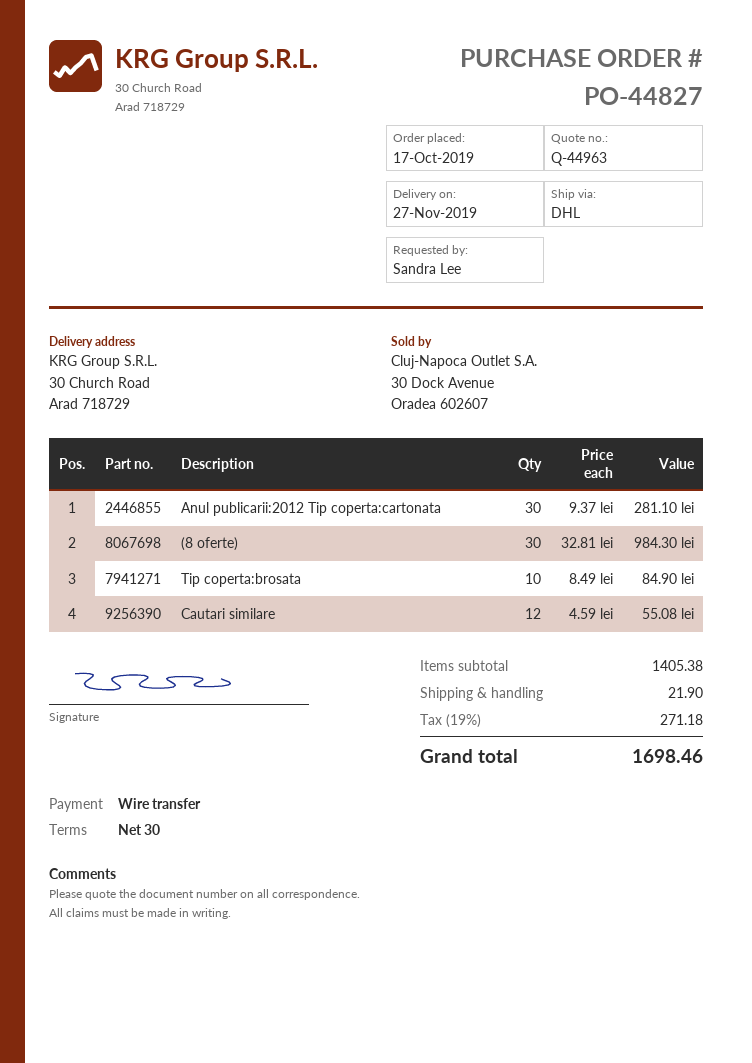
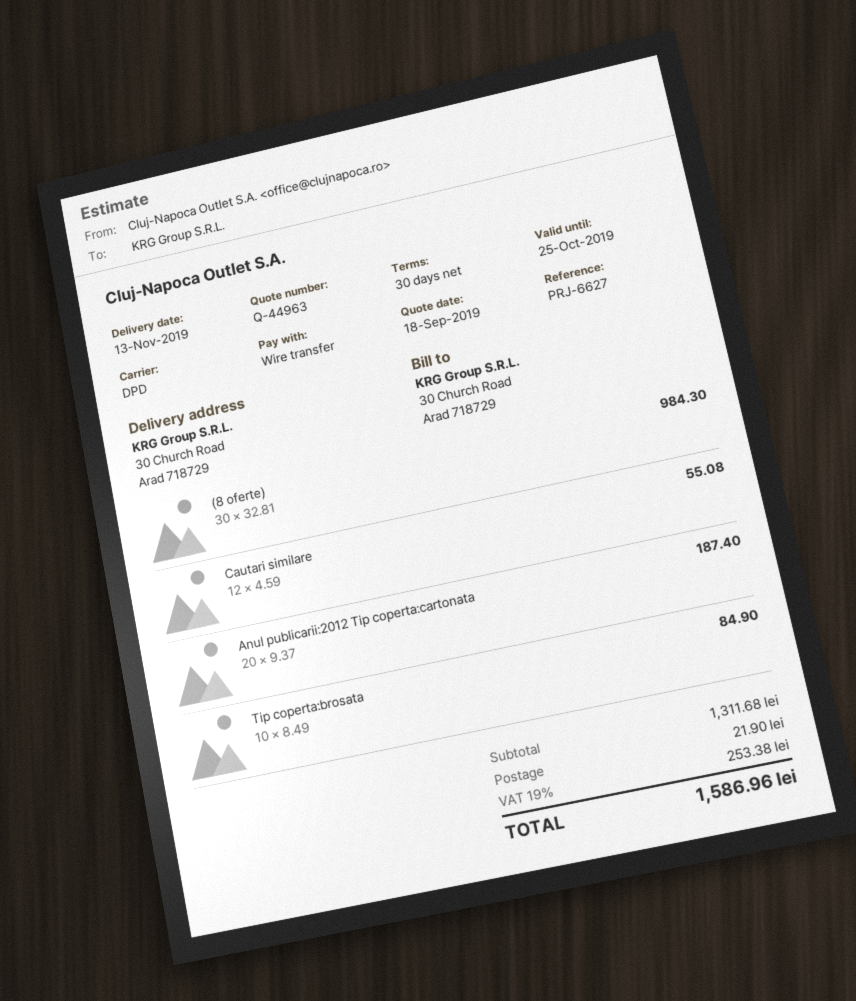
delivery date: 2019-11-27 -> 2019-11-13
shipping method: DHL -> DPD
Anul publicarii:2012 Tip coperta:cartonata: 30 x 9.37 = 281.10 -> 20 x 9.37 = 187.40
subtotal: 1405.38 -> 1311.68
tax: 19% = 271.18 -> 19% = 253.38
total: 1698.46 -> 1586.96

